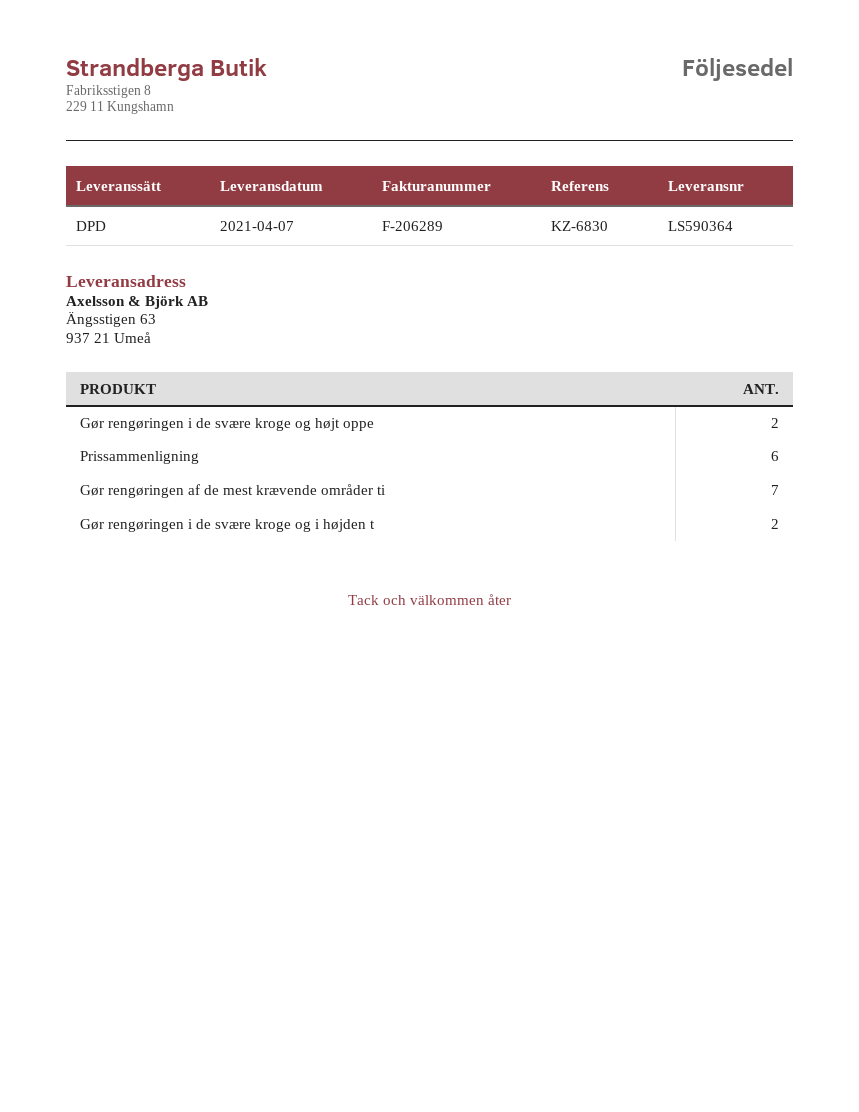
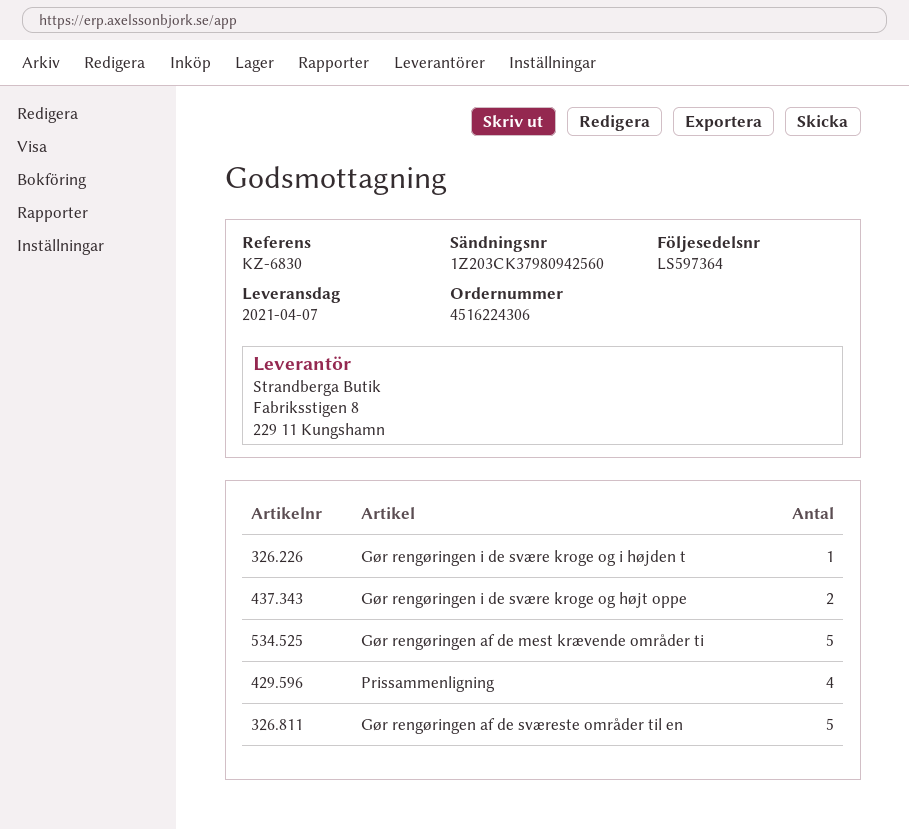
delivery note number: LS590364 -> LS597364
Prissammenligning: 6 -> 4
Gør rengøringen af de mest krævende områder ti: 7 -> 5
Gør rengøringen i de svære kroge og i højden t: 2 -> 1
Gør rengøringen af de sværeste områder til en: none -> 5

